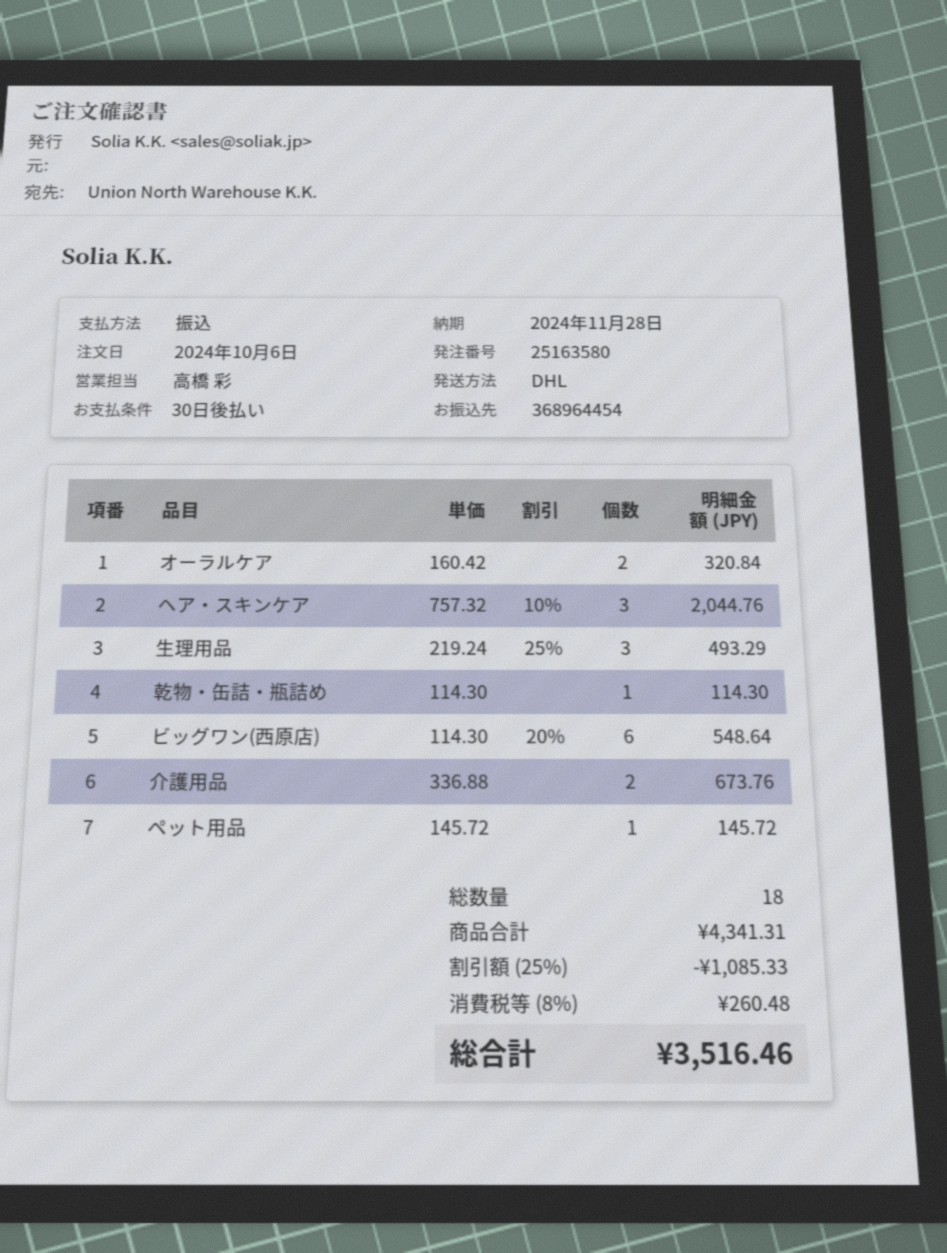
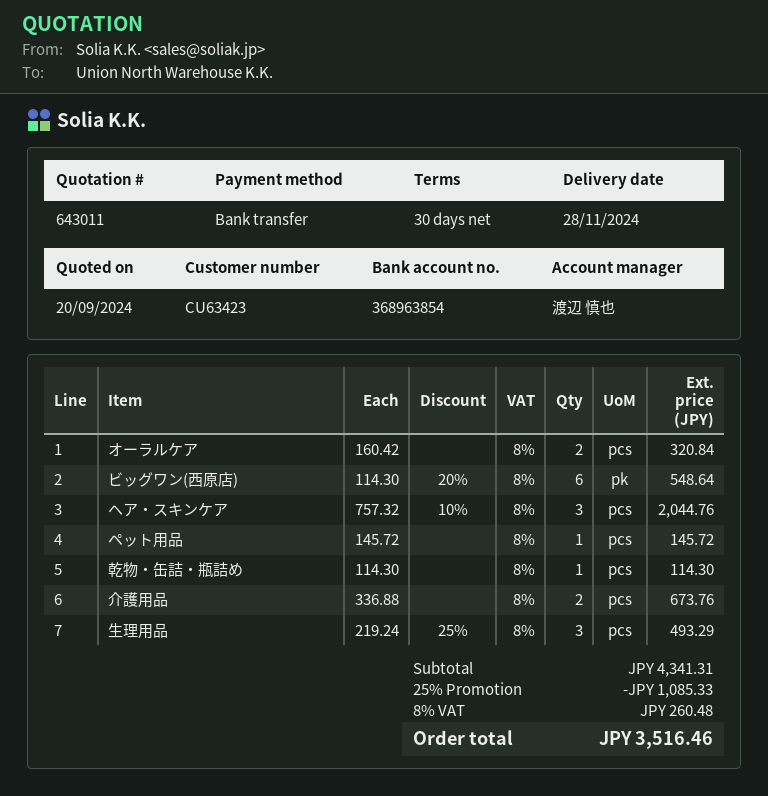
sales rep: 高橋 彩 -> 渡辺 慎也
bank account: 368964454 -> 368963854

